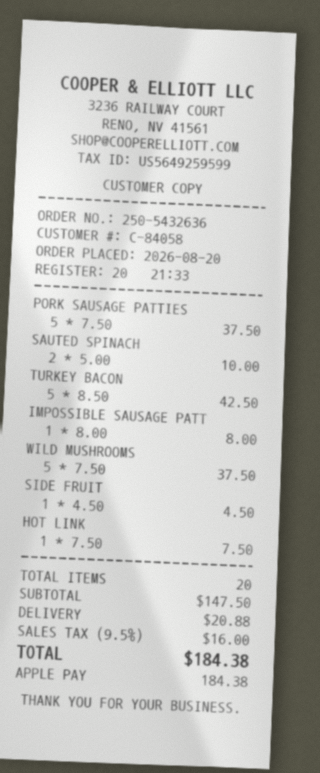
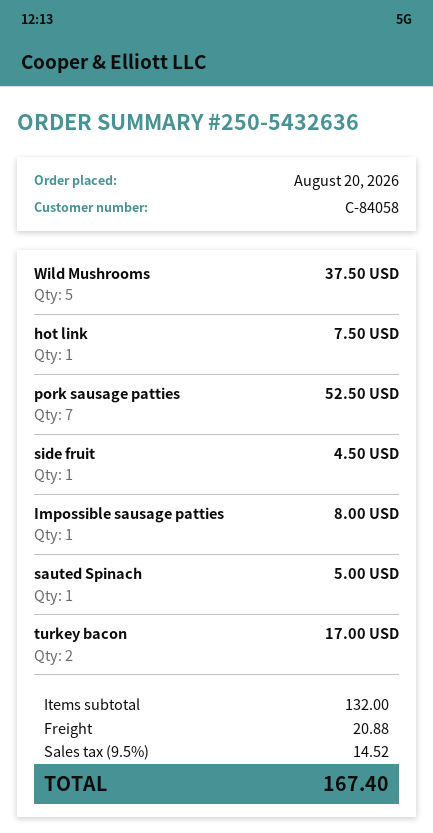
PORK SAUSAGE PATTIES: 5 for 37.50 -> 7 for 52.50
SAUTED SPINACH: 2 for 10.00 -> 1 for 5.00
TURKEY BACON: 5 for 42.50 -> 2 for 17.00
subtotal: 147.50 -> 132.00
tax: 9.5% = 16.00 -> 9.5% = 14.52
total: 184.38 -> 167.40

